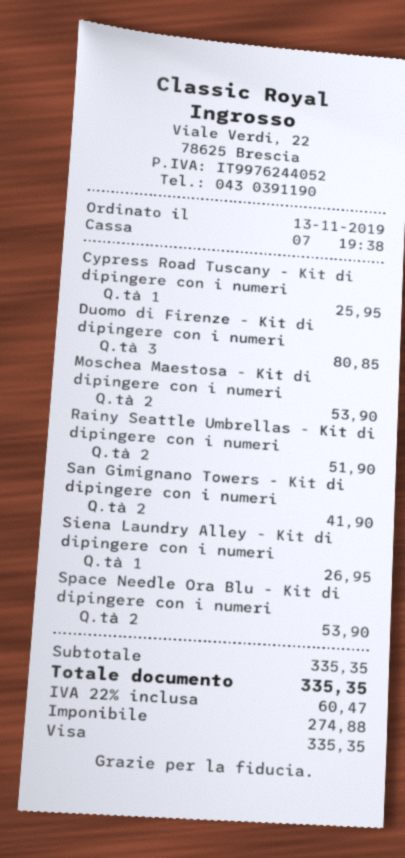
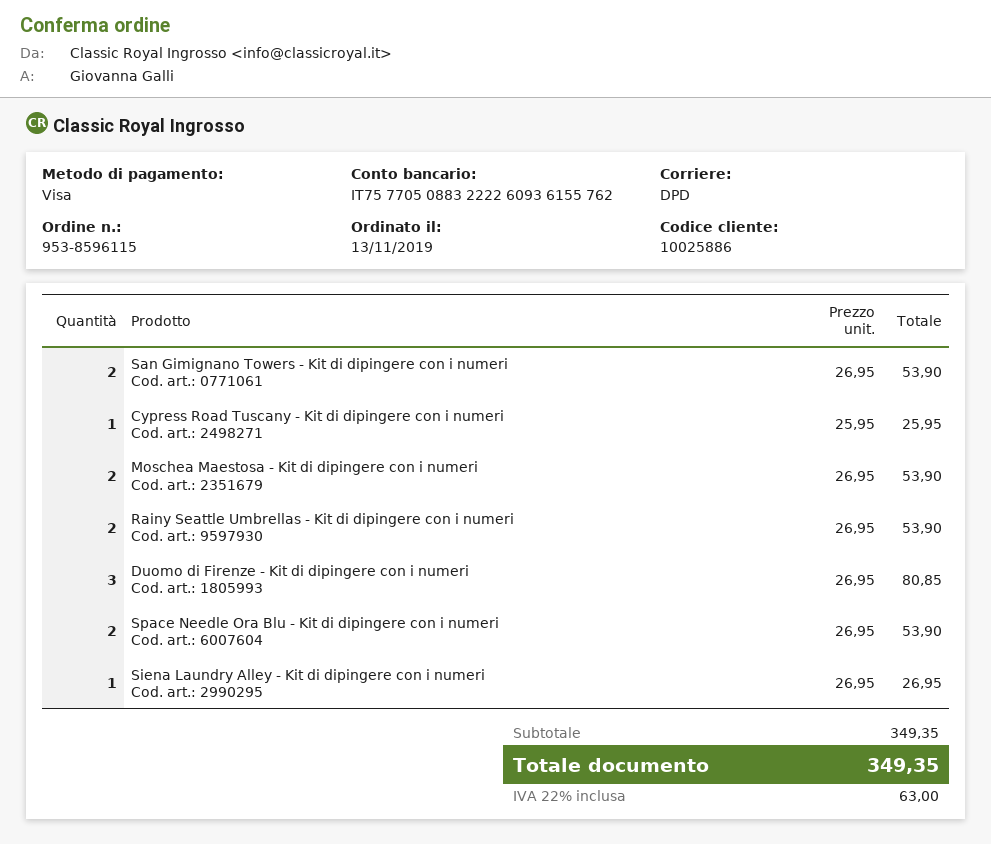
Rainy Seattle Umbrellas - Kit di dipingere con i numeri: 2 for 51.90 -> 2 for 53.90
San Gimignano Towers - Kit di dipingere con i numeri: 2 for 41.90 -> 2 for 53.90
subtotal: 335.35 -> 349.35
tax: 22% = 60.47 -> 22% = 63.00
total: 335.35 -> 349.35

